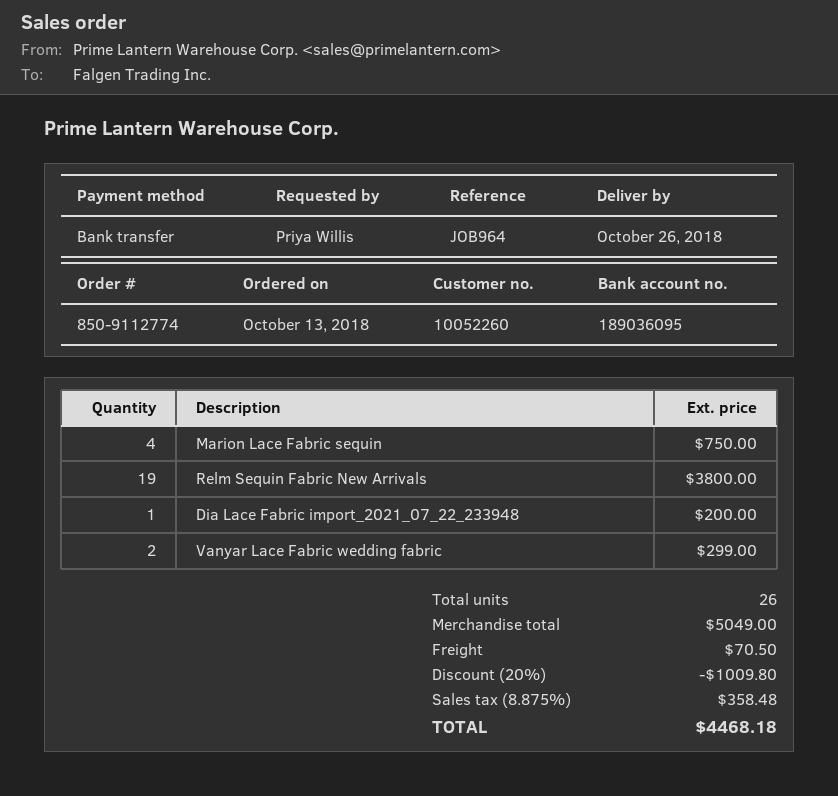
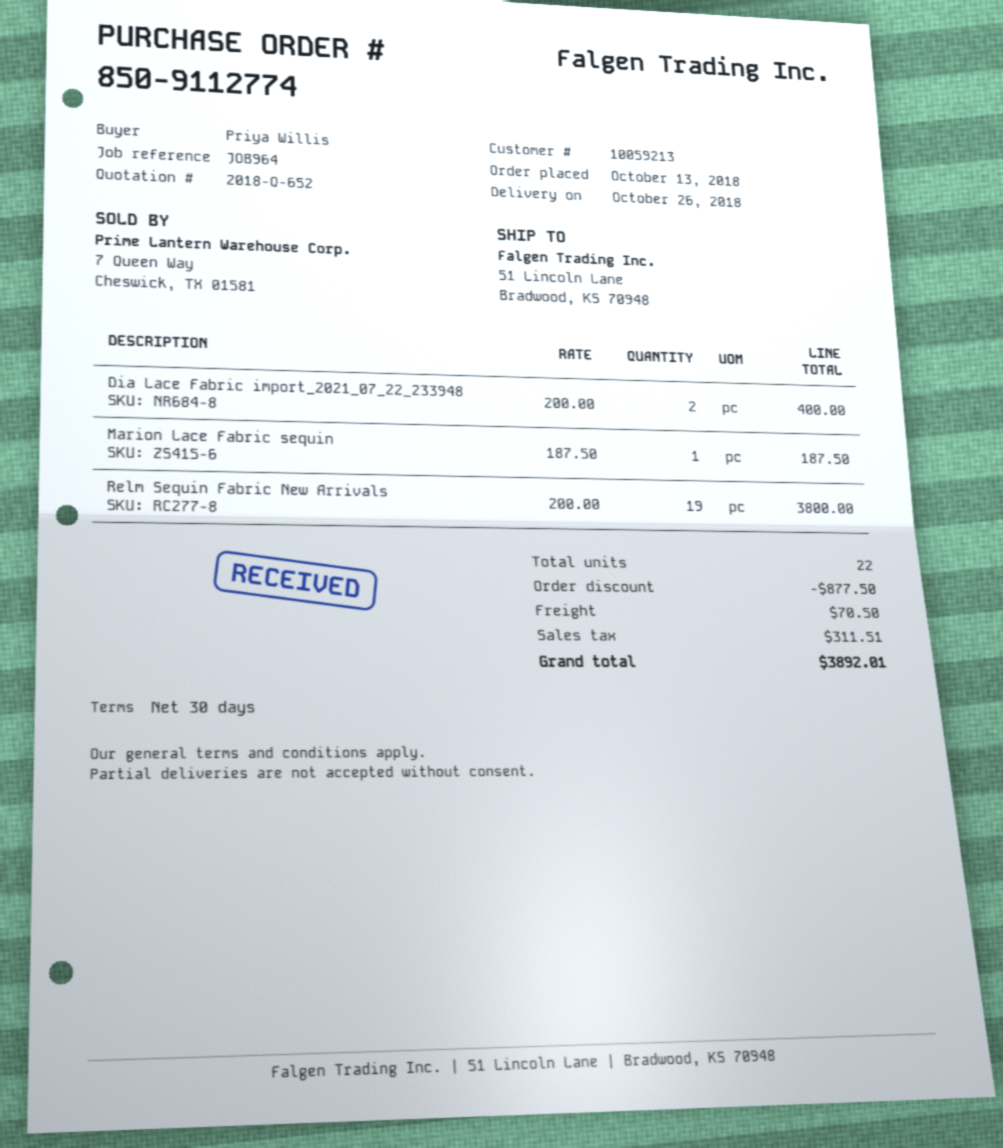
customer number: 10052260 -> 10059213
Marion Lace Fabric sequin: 4 for 750.00 -> 1 for 187.50
Dia Lace Fabric import_2021_07_22_233948: 1 for 200.00 -> 2 for 400.00
Vanyar Lace Fabric wedding fabric: 2 for 299.00 -> none
total quantity: 26 -> 22
discount: 1009.80 -> 877.50
tax: 358.48 -> 311.51
total: 4468.18 -> 3892.01

